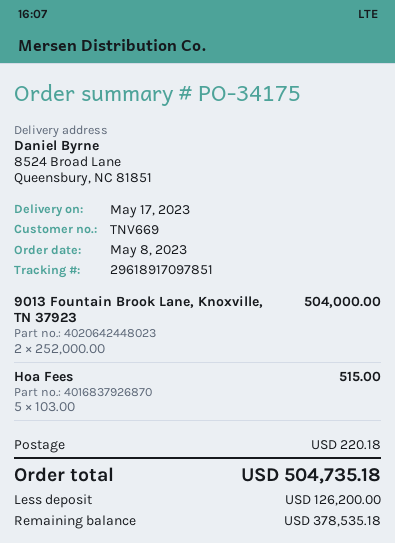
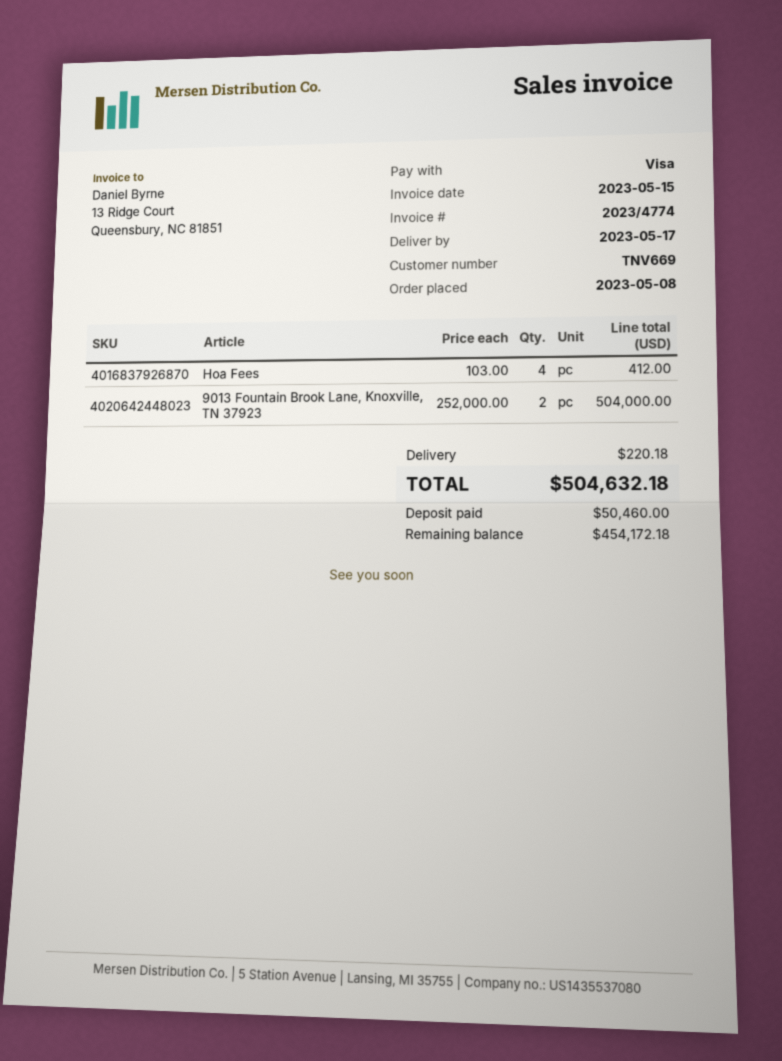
Hoa Fees: 5 x 103.00 = 515.00 -> 4 x 103.00 = 412.00
total: 504735.18 -> 504632.18
deposit: 126200.00 -> 50460.00
balance: 378535.18 -> 454172.18

